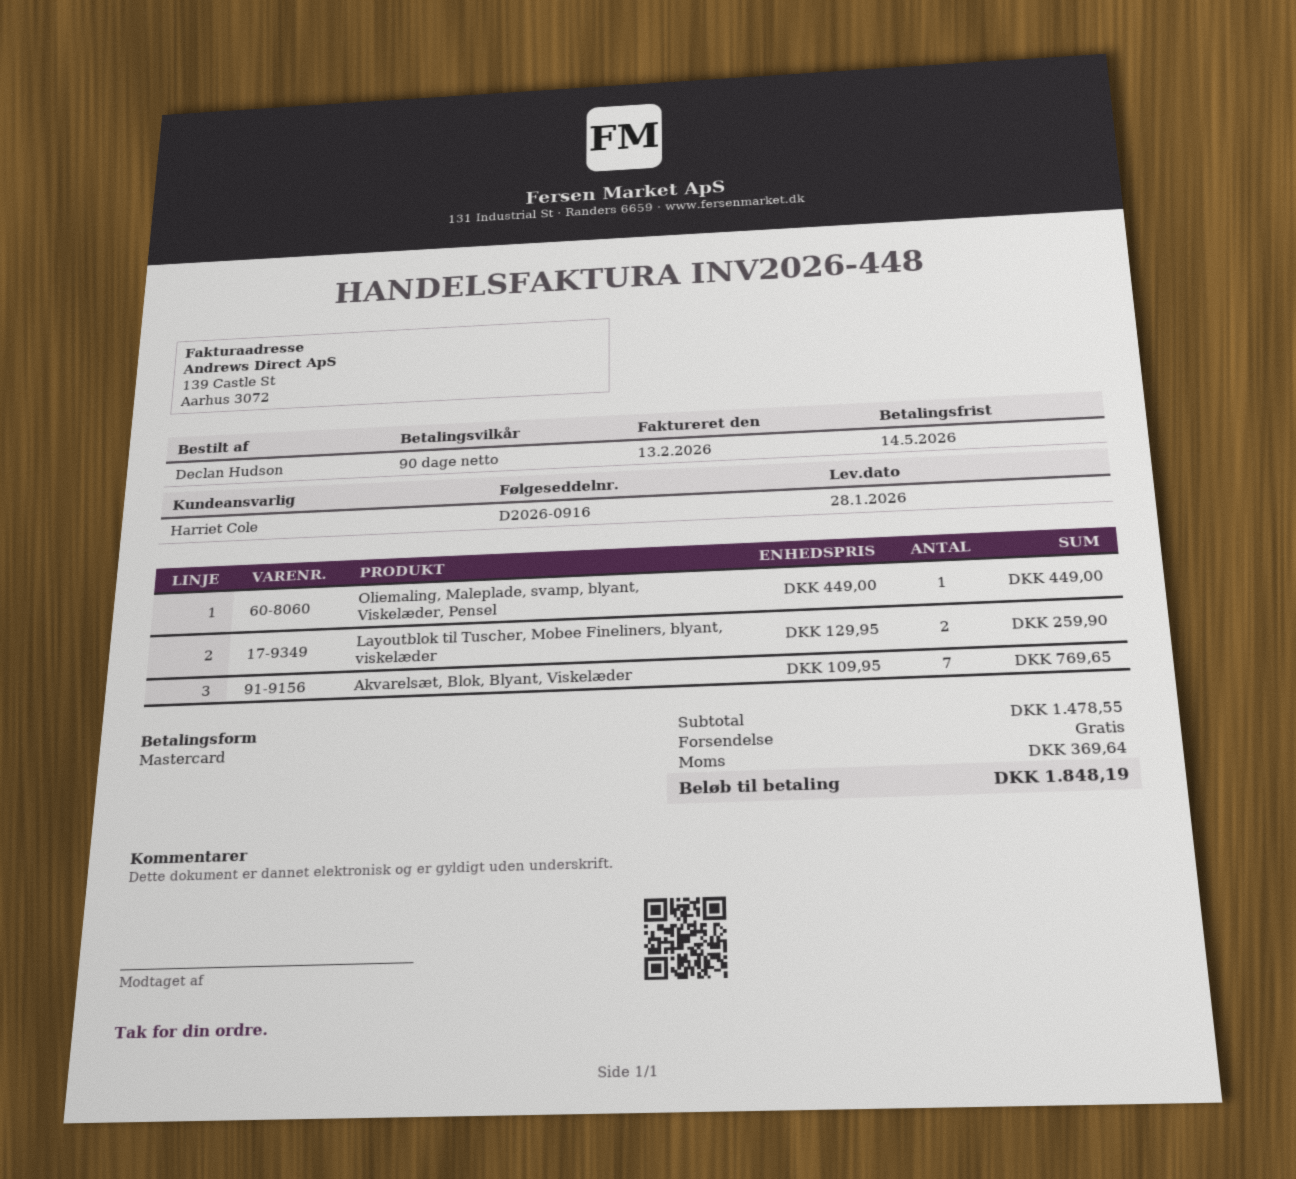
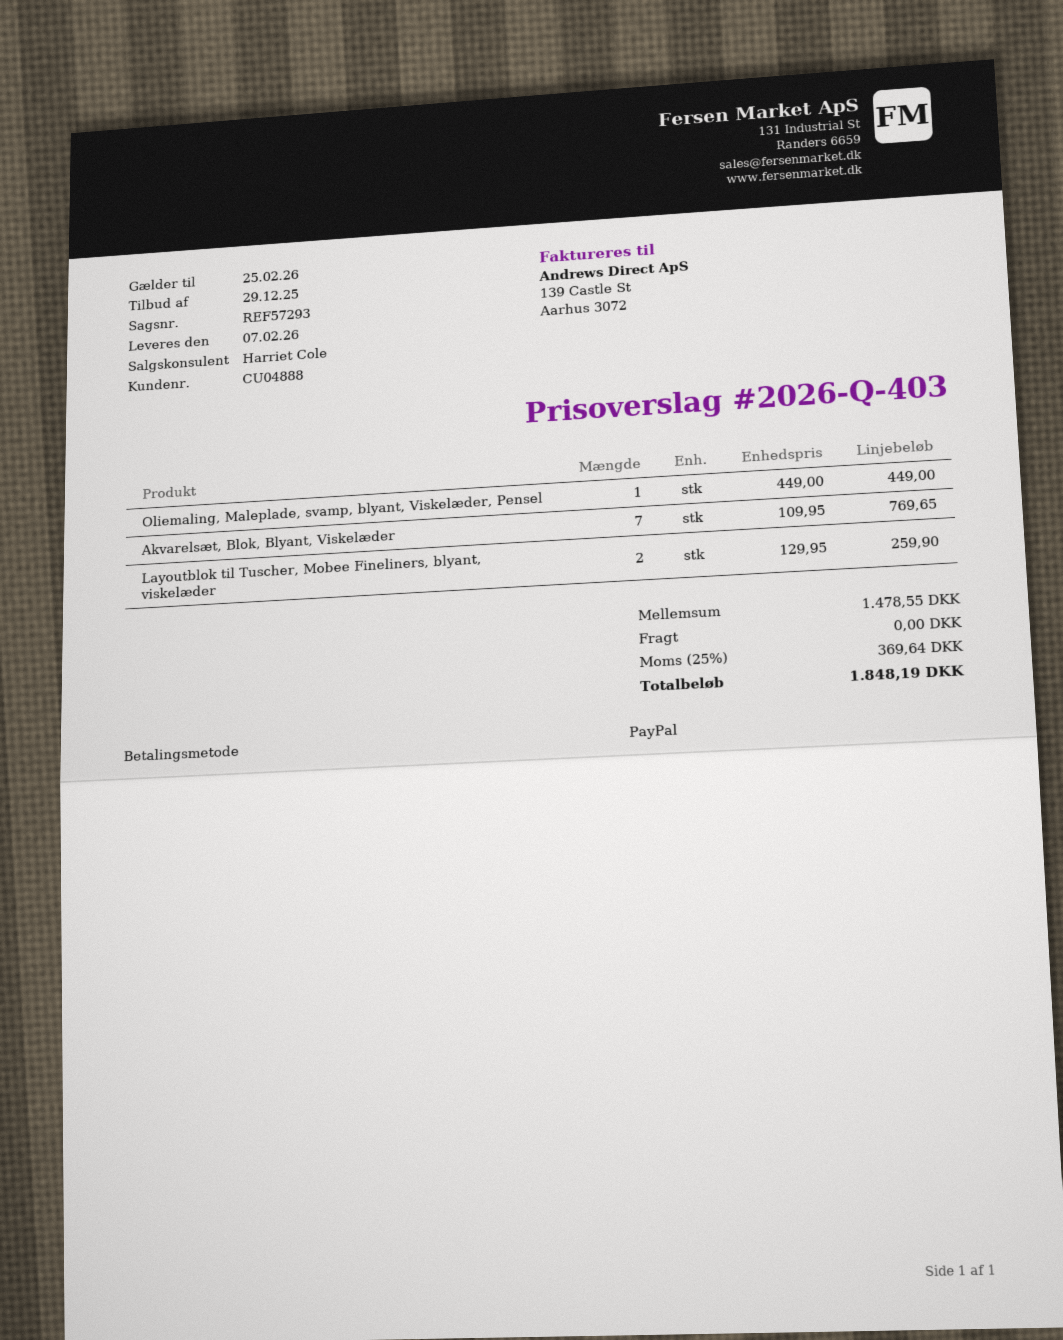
delivery date: 2026-01-28 -> 2026-02-07
payment method: Mastercard -> PayPal

